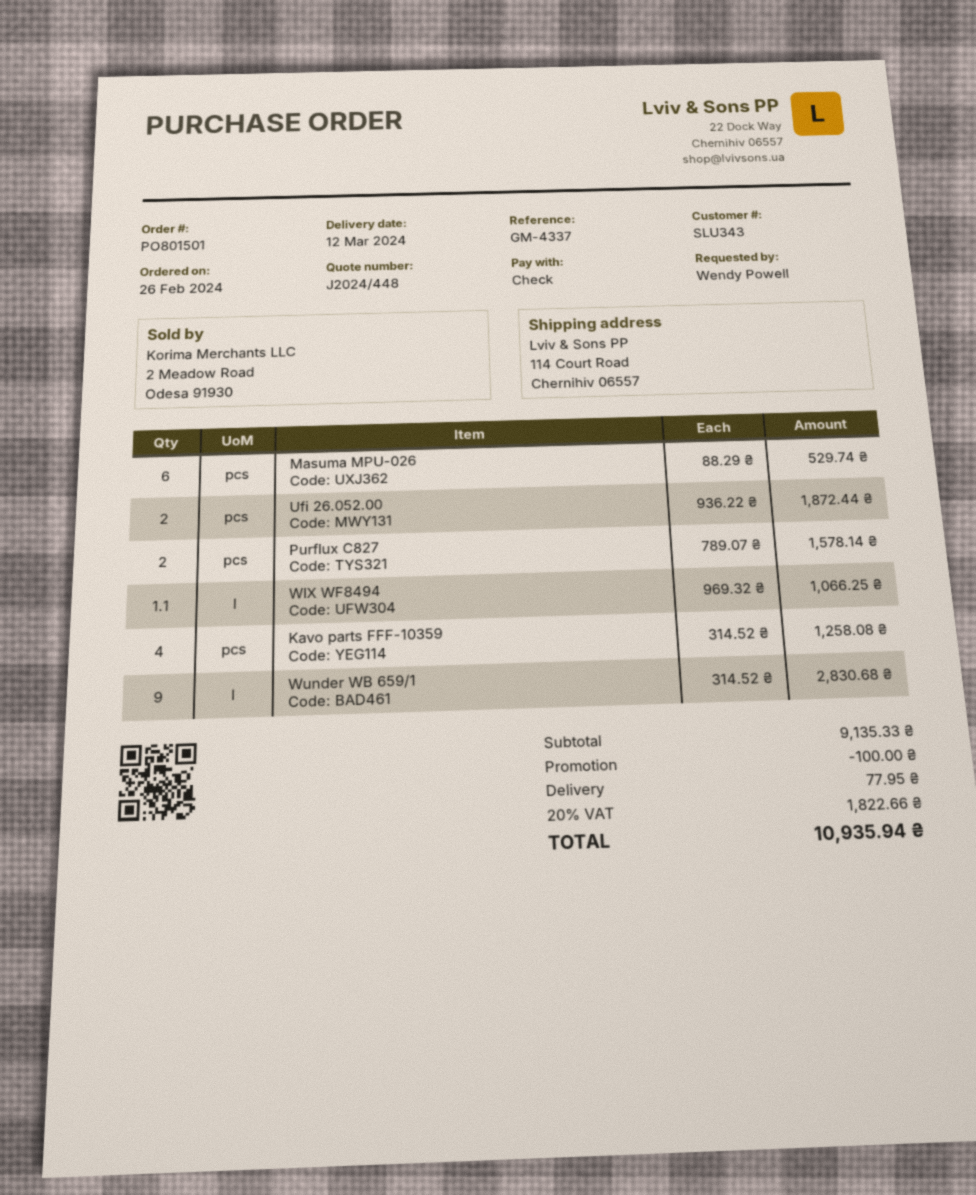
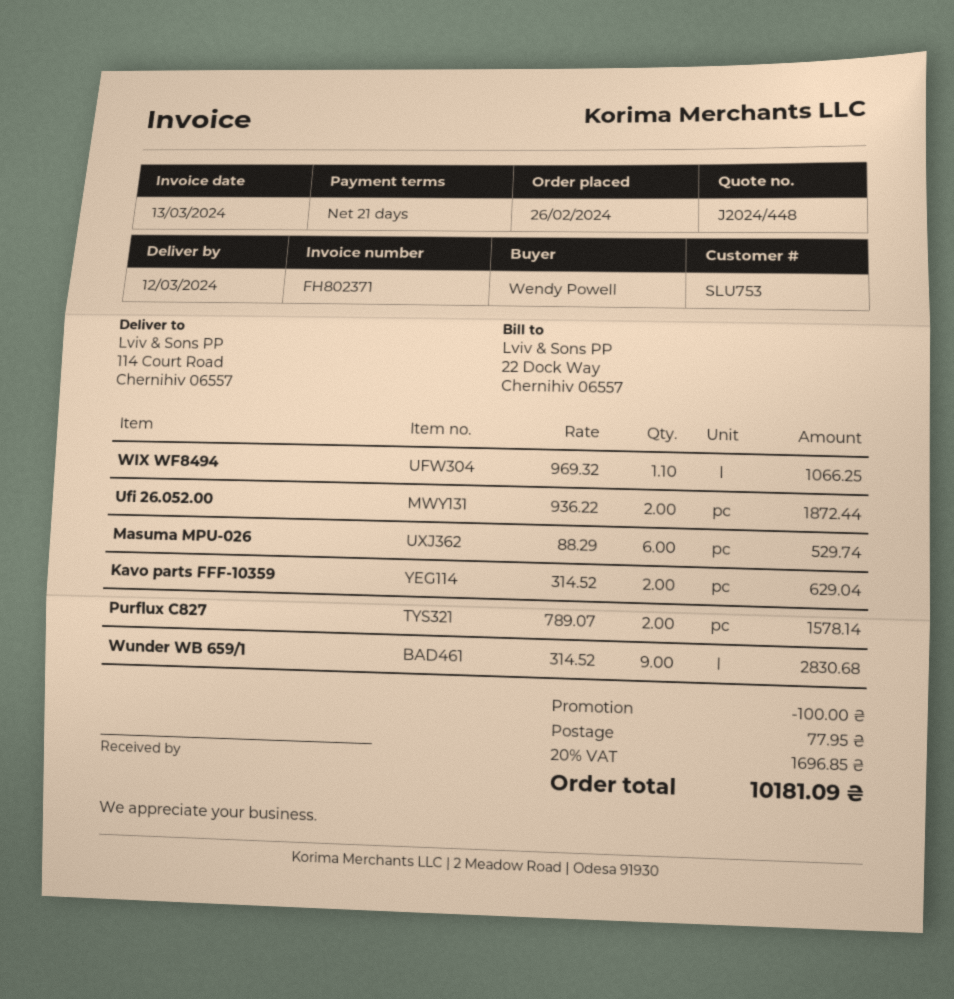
customer number: SLU343 -> SLU753
Kavo parts FFF-10359: 4 x 314.52 = 1258.08 -> 2 x 314.52 = 629.04
tax: 20% = 1822.66 -> 20% = 1696.85
total: 10935.94 -> 10181.09

